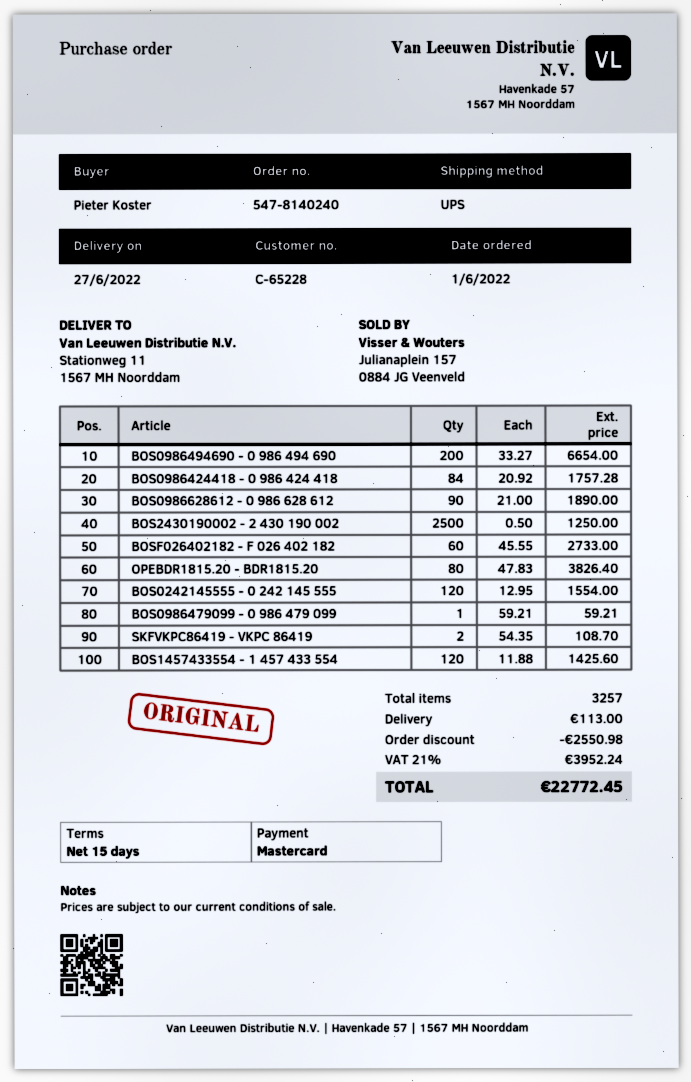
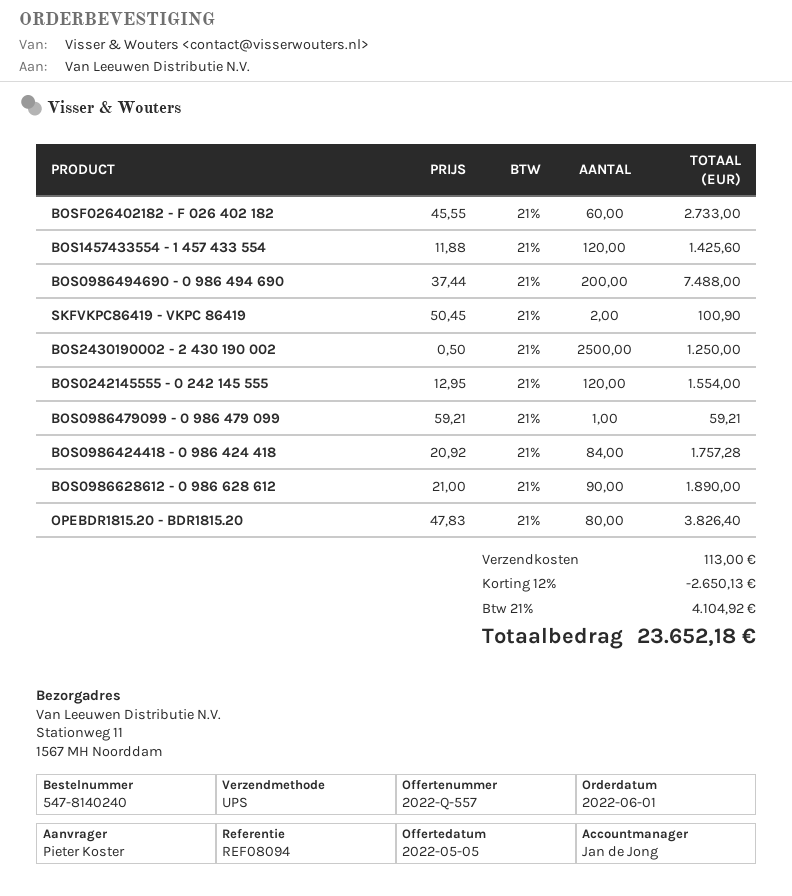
BOS0986494690 - 0 986 494 690: 200 x 33.27 = 6654.00 -> 200 x 37.44 = 7488.00
SKFVKPC86419 - VKPC 86419: 2 x 54.35 = 108.70 -> 2 x 50.45 = 100.90
discount: 2550.98 -> 2650.13
tax: 21% = 3952.24 -> 21% = 4104.92
total: 22772.45 -> 23652.18

